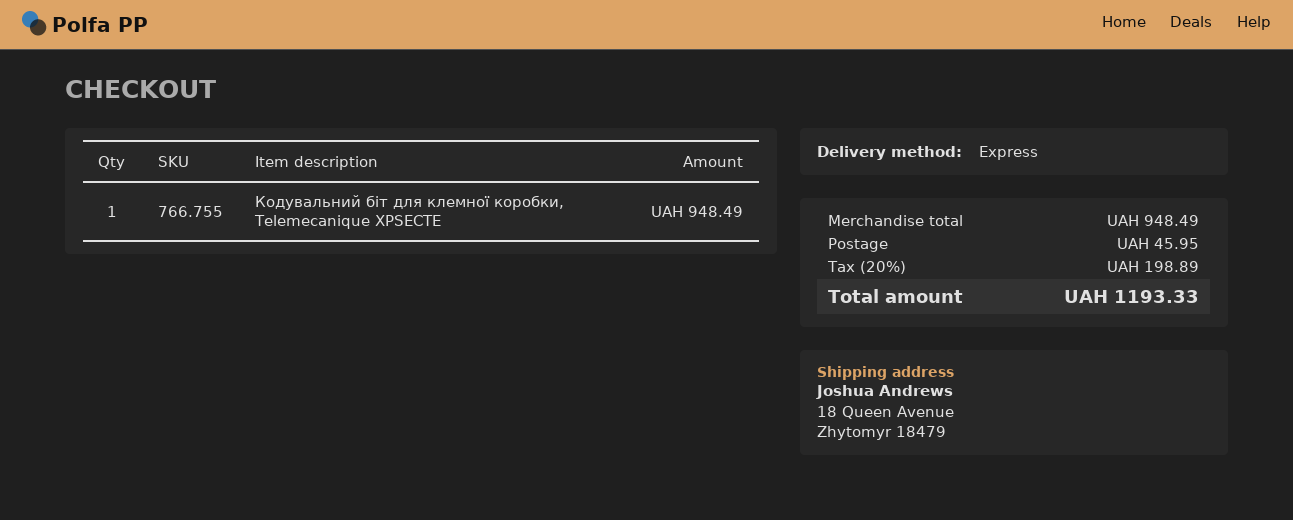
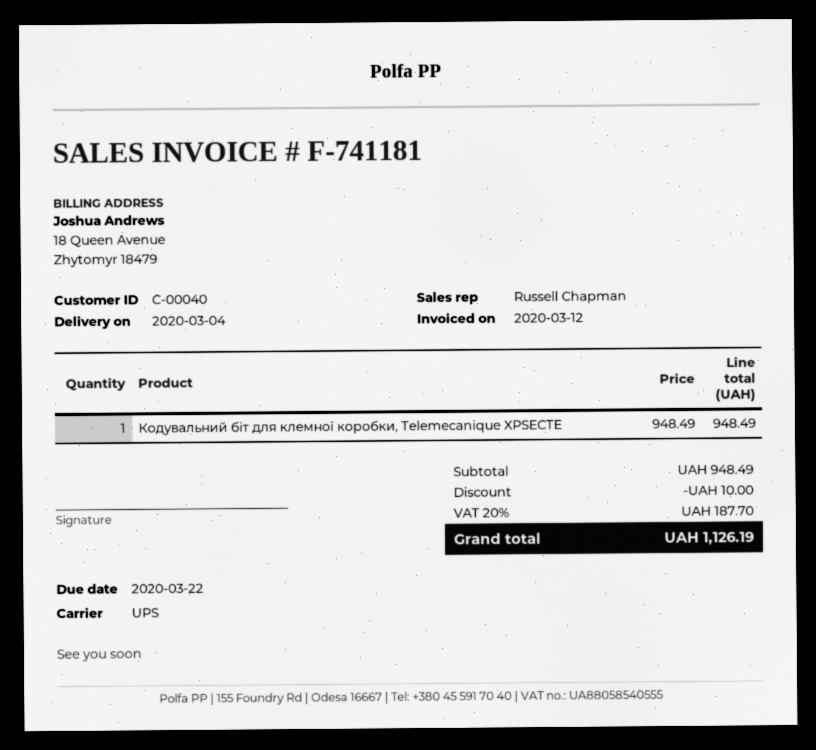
shipping method: express -> UPS
discount: none -> 10.00
shipping: 45.95 -> none
tax: 20% = 198.89 -> 20% = 187.70
total: 1193.33 -> 1126.19

